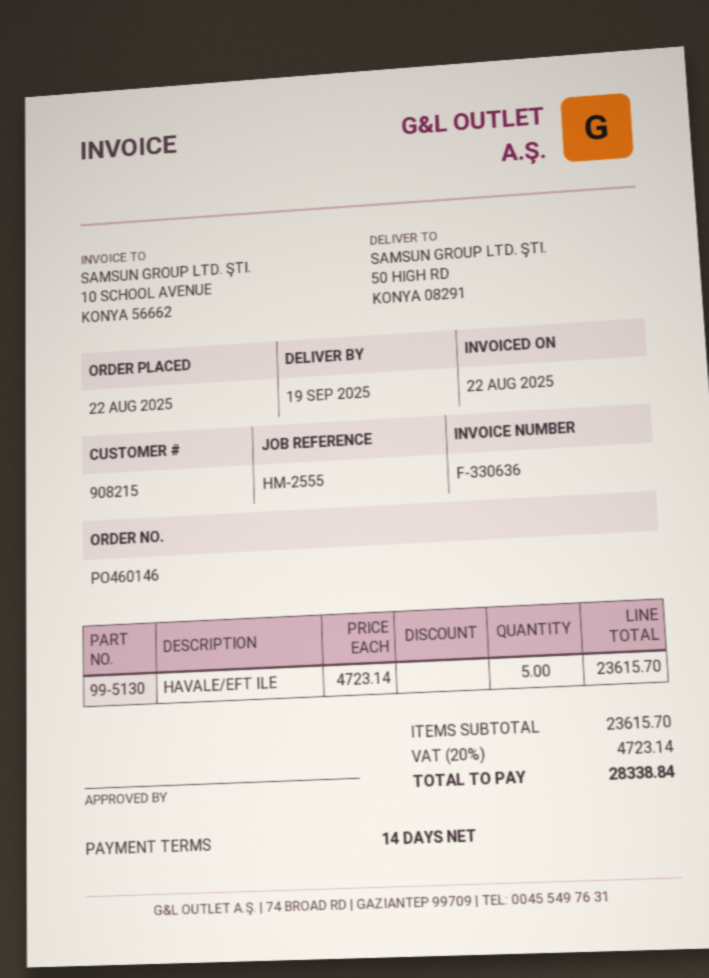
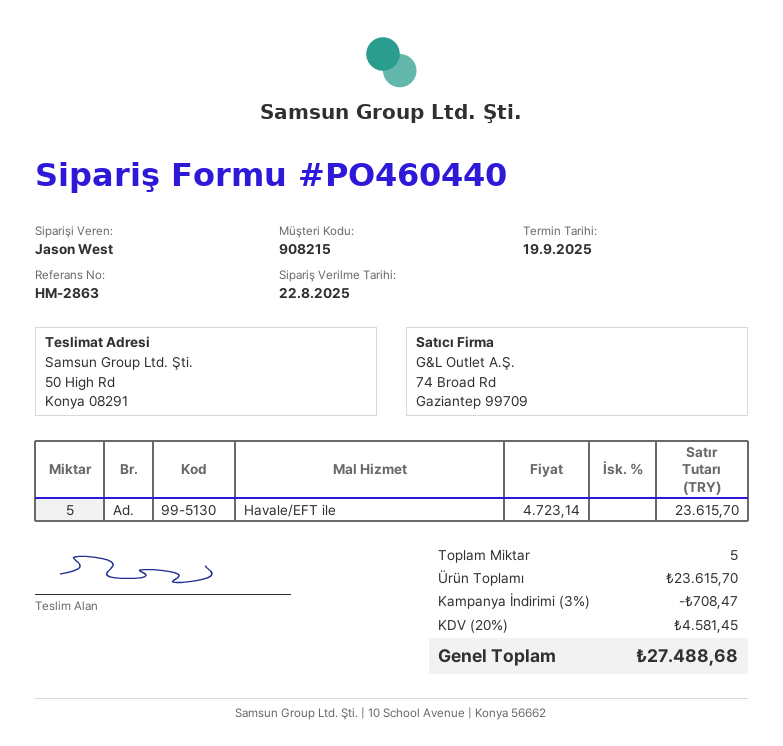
order number: PO460146 -> PO460440
reference: HM-2555 -> HM-2863
discount: none -> 3% = 708.47
tax: 20% = 4723.14 -> 20% = 4581.45
total: 28338.84 -> 27488.68

